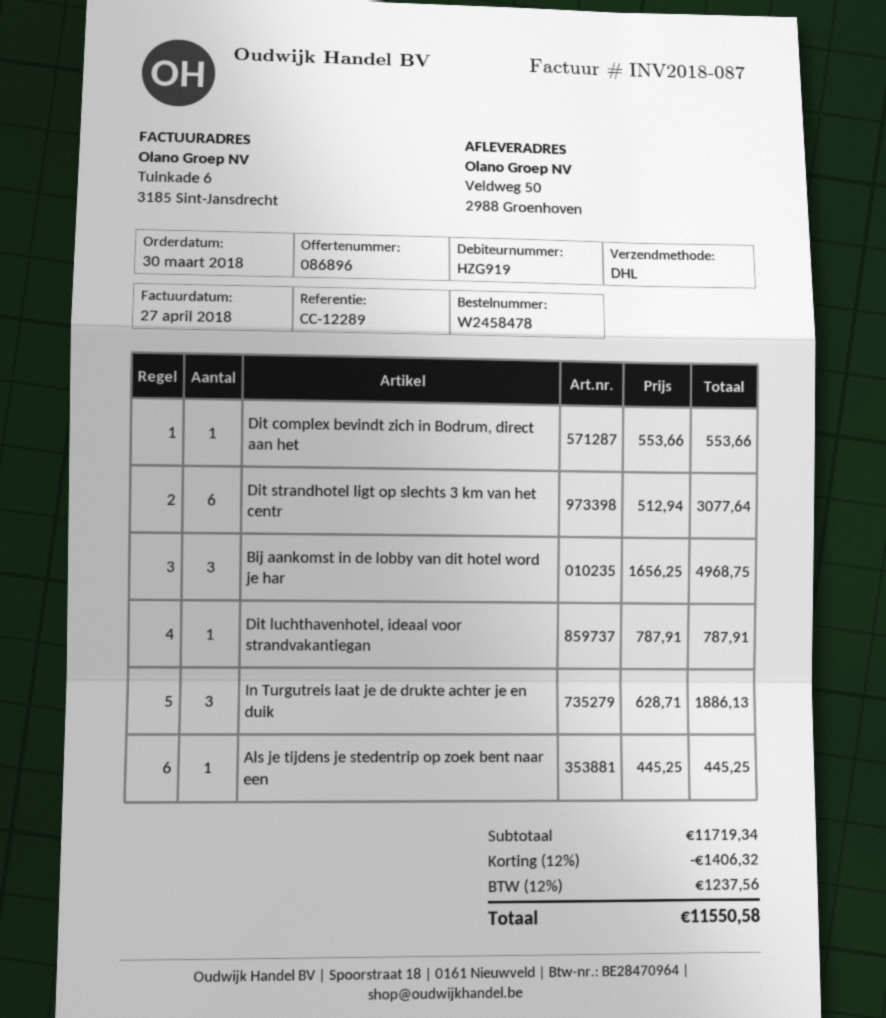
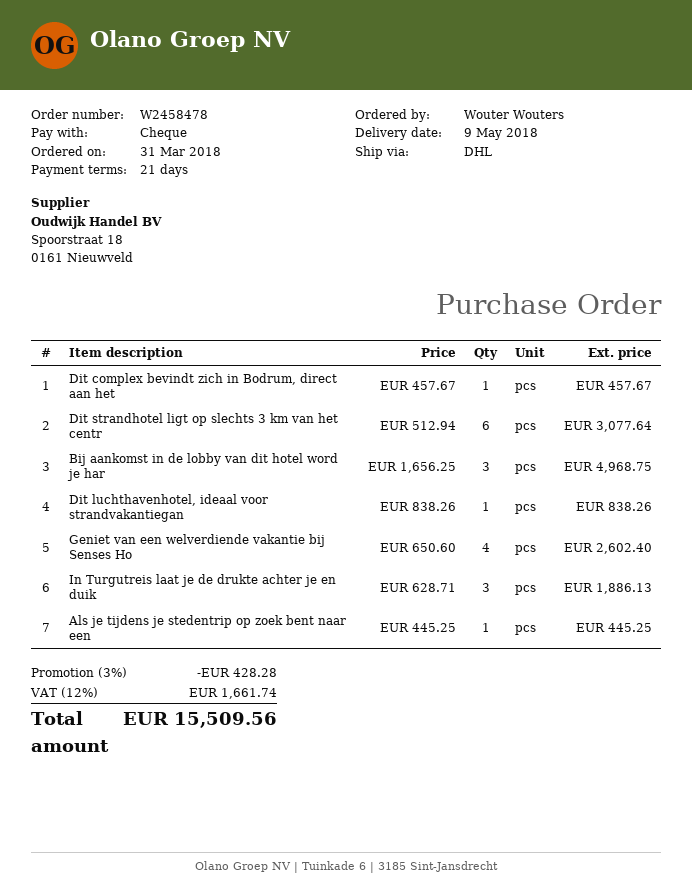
order date: 2018-03-30 -> 2018-03-31
Dit complex bevindt zich in Bodrum, direct aan het: 1 x 553.66 = 553.66 -> 1 x 457.67 = 457.67
Dit luchthavenhotel, ideaal voor strandvakantiegan: 1 x 787.91 = 787.91 -> 1 x 838.26 = 838.26
Geniet van een welverdiende vakantie bij Senses Ho: none -> 4 x 650.60 = 2602.40
discount: 12% = 1406.32 -> 3% = 428.28
tax: 12% = 1237.56 -> 12% = 1661.74
total: 11550.58 -> 15509.56

